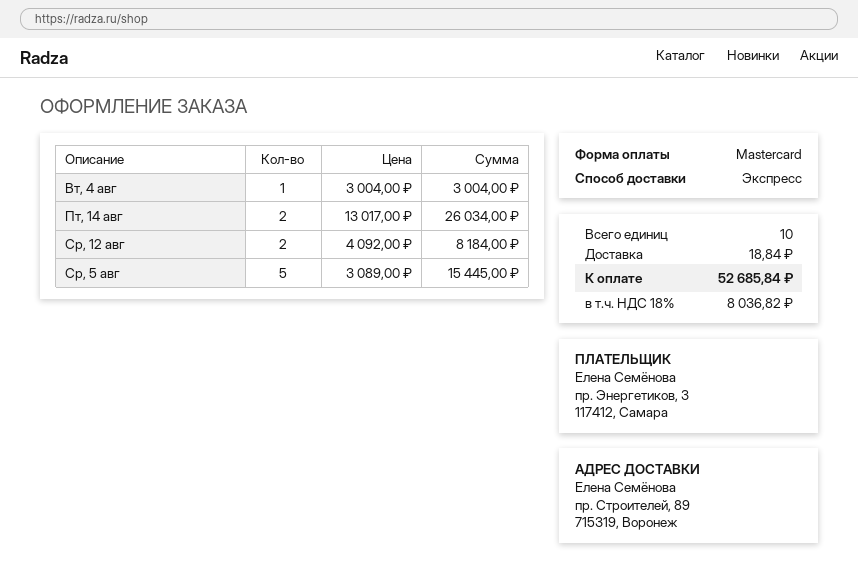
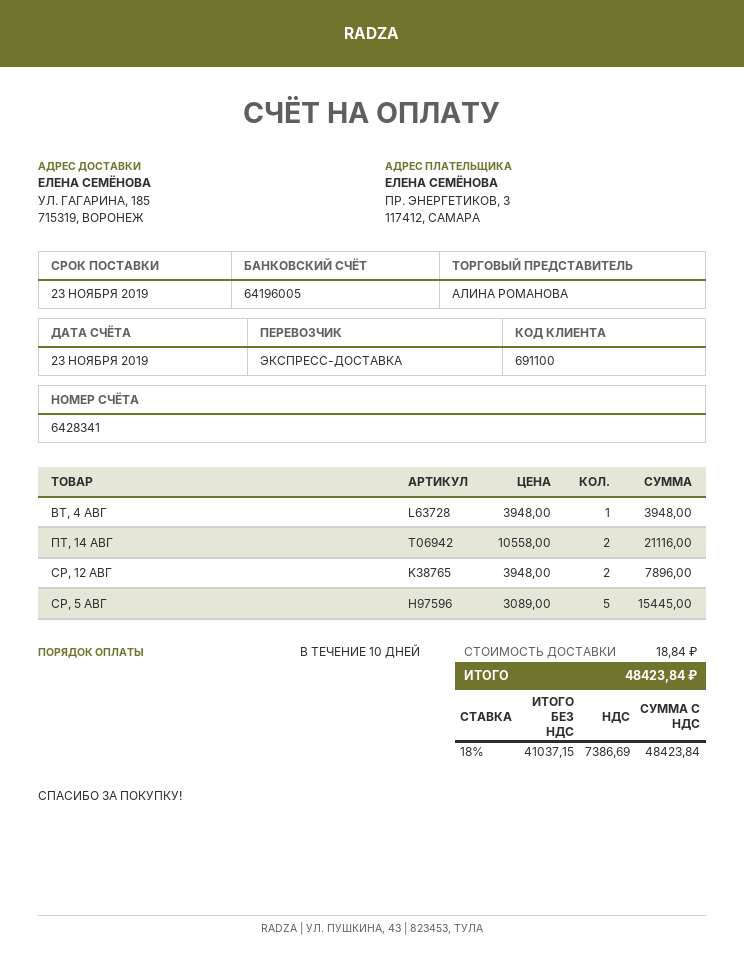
ship to: пр. Строителей, 89, 715319, Воронеж -> УЛ. ГАГАРИНА, 185, 715319, ВОРОНЕЖ
Вт, 4 авг: 1 x 3004.00 = 3004.00 -> 1 x 3948.00 = 3948.00
Пт, 14 авг: 2 x 13017.00 = 26034.00 -> 2 x 10558.00 = 21116.00
Ср, 12 авг: 2 x 4092.00 = 8184.00 -> 2 x 3948.00 = 7896.00
tax: 18% = 8036.82 -> 18% = 7386.69
total: 52685.84 -> 48423.84

